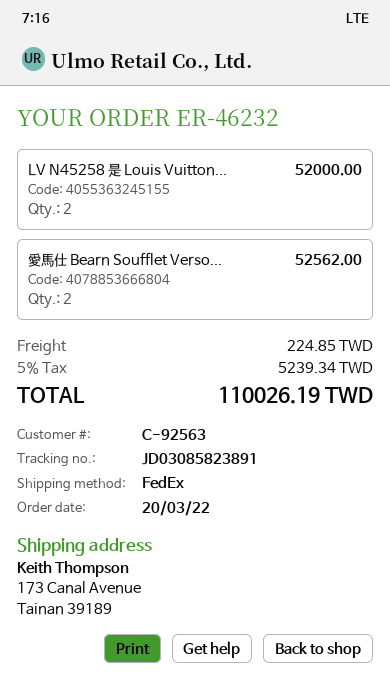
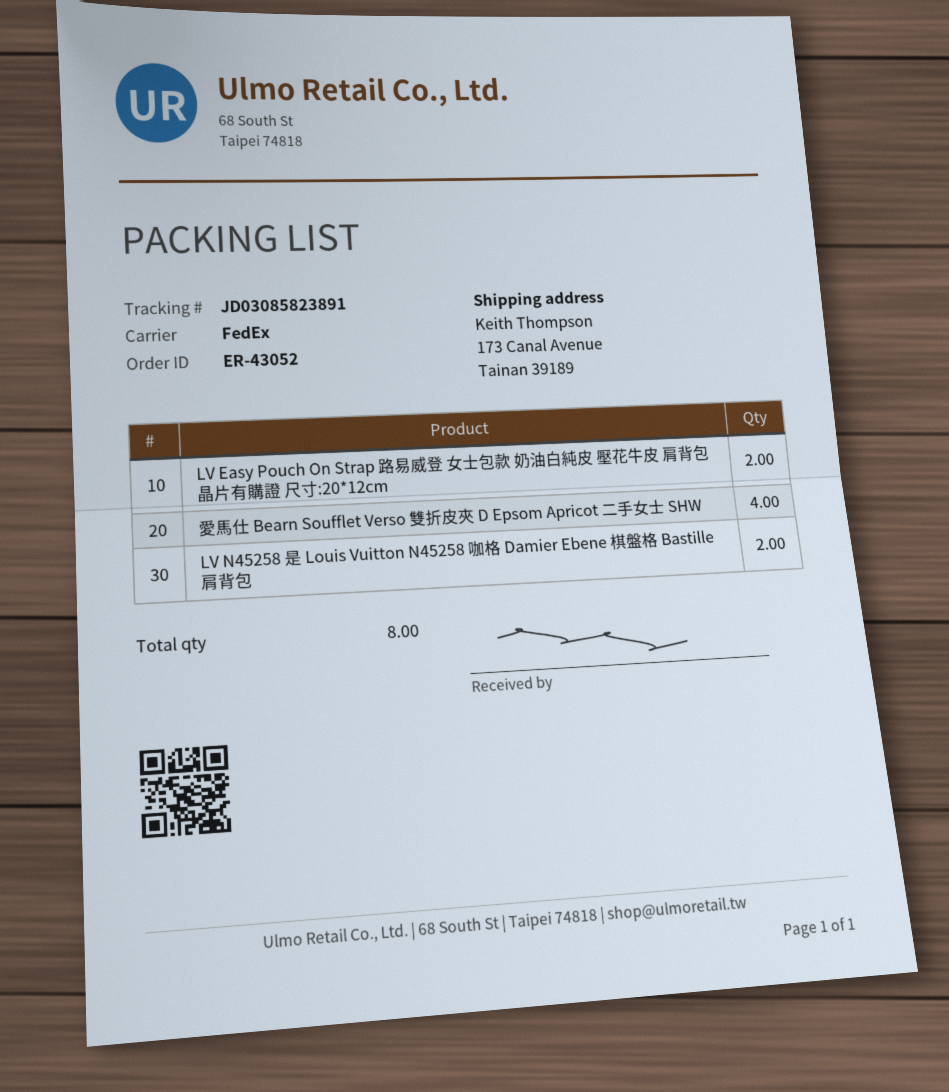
order number: ER-46232 -> ER-43052
愛馬仕 Bearn Soufflet Verso...: 2 -> 4
LV Easy Pouch On Strap 路易威登 女士包款 奶油白純皮 壓花牛皮 肩背包 晶片有購證 尺寸:20*12cm: none -> 2

